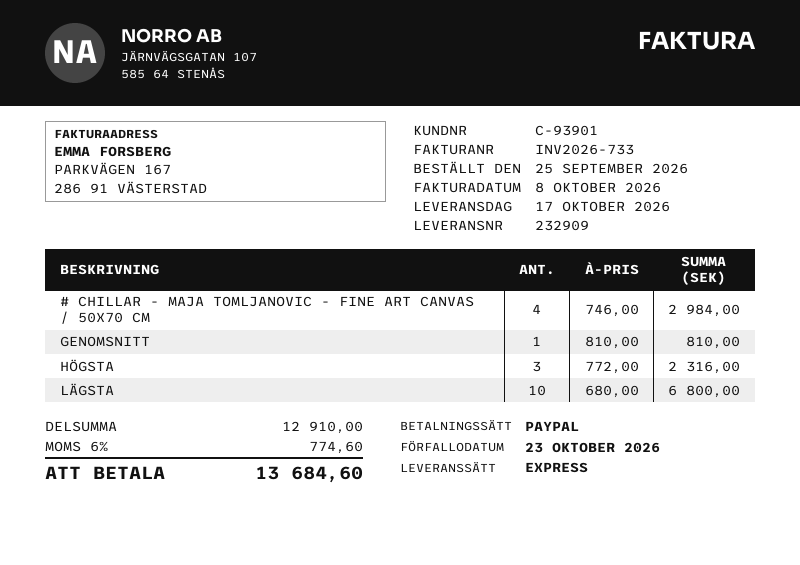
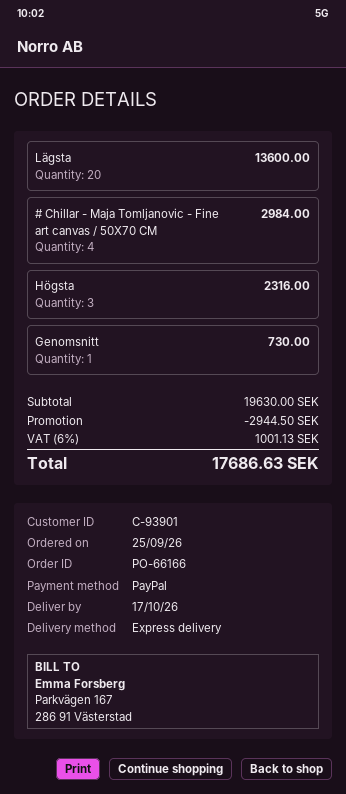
GENOMSNITT: 1 for 810.00 -> 1 for 730.00
LÄGSTA: 10 for 6800.00 -> 20 for 13600.00
subtotal: 12910.00 -> 19630.00
discount: none -> 2944.50
tax: 6% = 774.60 -> 6% = 1001.13
total: 13684.60 -> 17686.63

